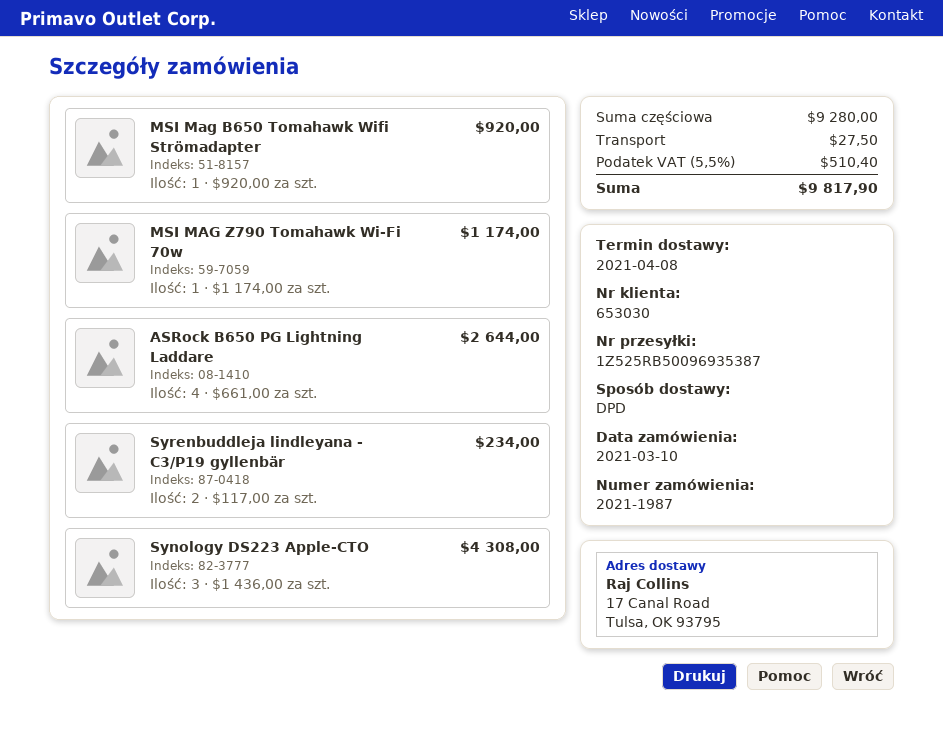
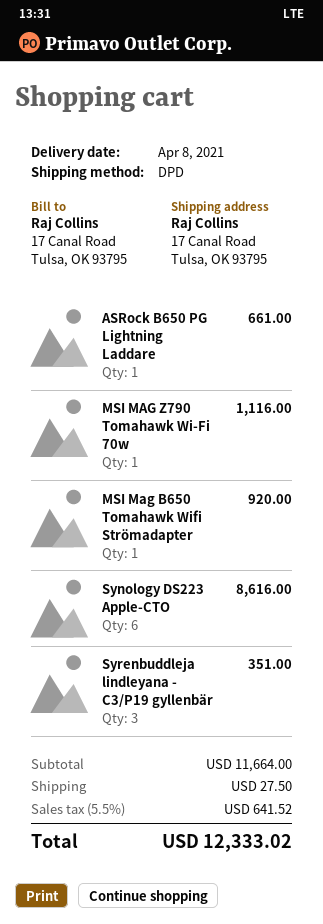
MSI MAG Z790 Tomahawk Wi-Fi 70w: 1 for 1174.00 -> 1 for 1116.00
ASRock B650 PG Lightning Laddare: 4 for 2644.00 -> 1 for 661.00
Syrenbuddleja lindleyana - C3/P19 gyllenbär: 2 for 234.00 -> 3 for 351.00
Synology DS223 Apple-CTO: 3 for 4308.00 -> 6 for 8616.00
subtotal: 9280.00 -> 11664.00
tax: 5.5% = 510.40 -> 5.5% = 641.52
total: 9817.90 -> 12333.02

